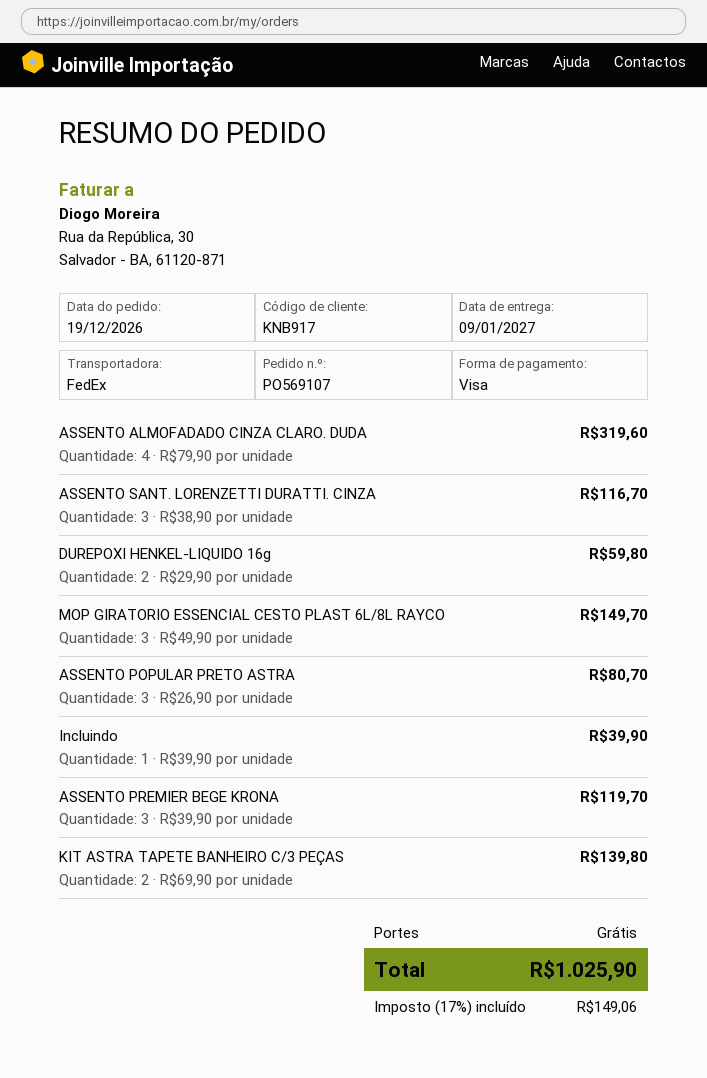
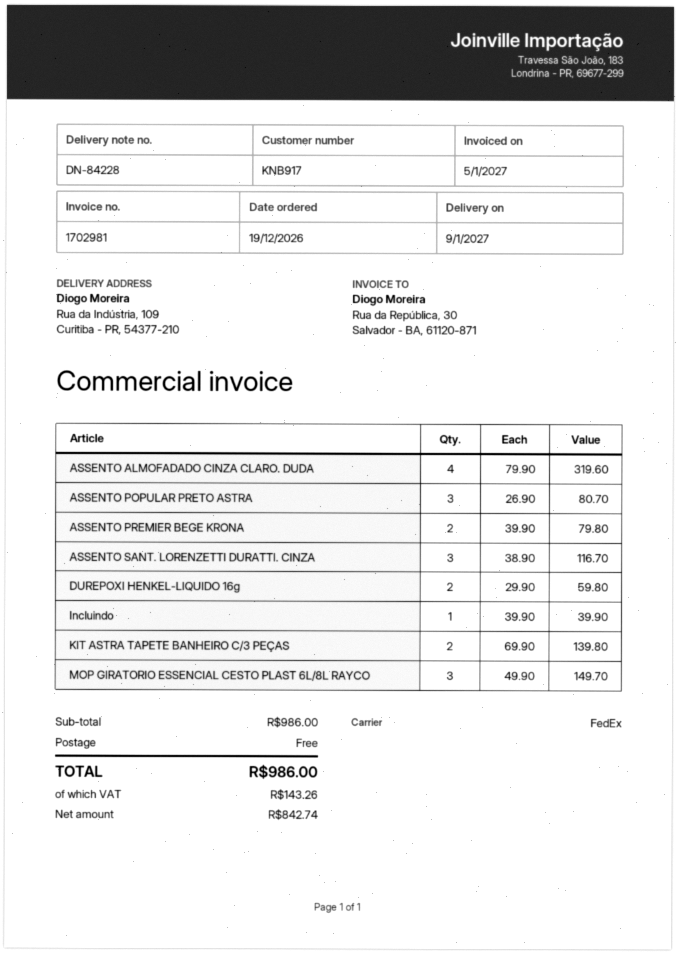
ASSENTO PREMIER BEGE KRONA: 3 x 39.90 = 119.70 -> 2 x 39.90 = 79.80
tax: 149.06 -> 143.26
total: 1025.90 -> 986.00

